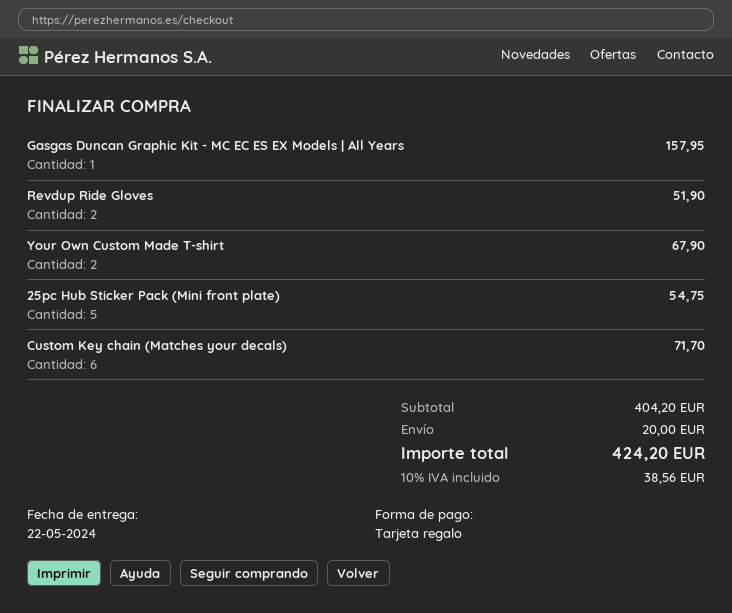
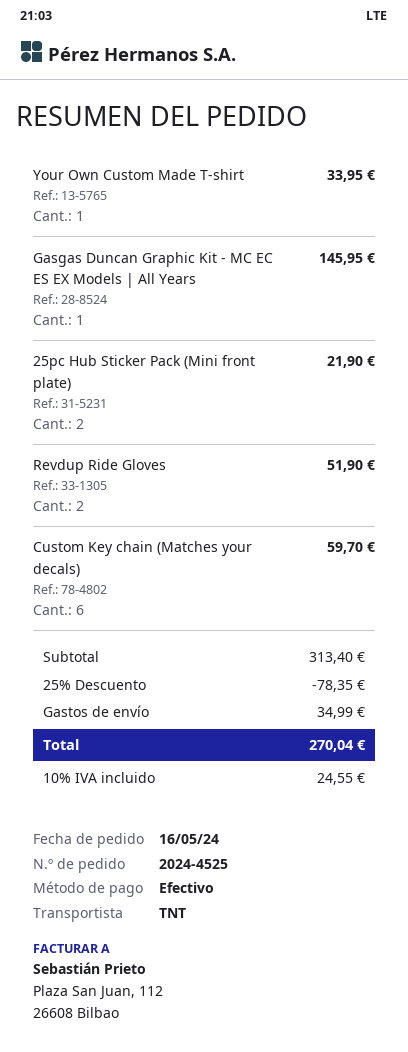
payment method: gift card -> cash
Gasgas Duncan Graphic Kit - MC EC ES EX Models | All Years: 1 for 157.95 -> 1 for 145.95
Your Own Custom Made T-shirt: 2 for 67.90 -> 1 for 33.95
25pc Hub Sticker Pack (Mini front plate): 5 for 54.75 -> 2 for 21.90
Custom Key chain (Matches your decals): 6 for 71.70 -> 6 for 59.70
subtotal: 404.20 -> 313.40
discount: none -> 25% = 78.35
shipping: 20.00 -> 34.99
tax: 10% = 38.56 -> 10% = 24.55
total: 424.20 -> 270.04

